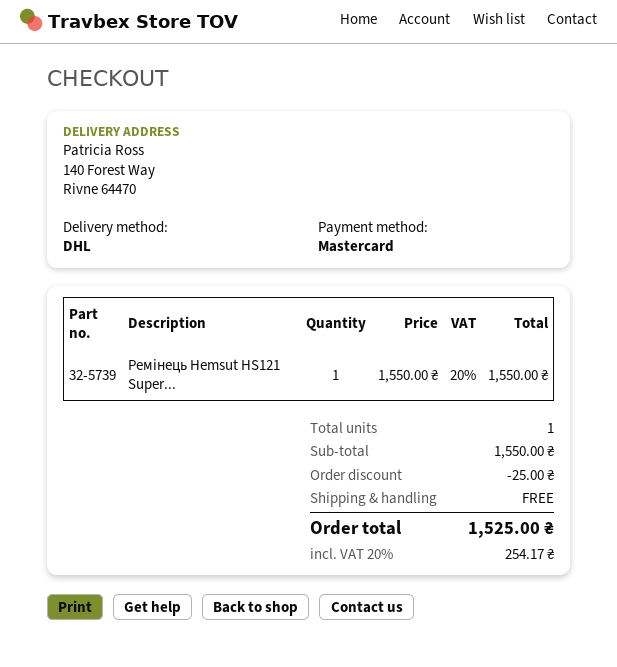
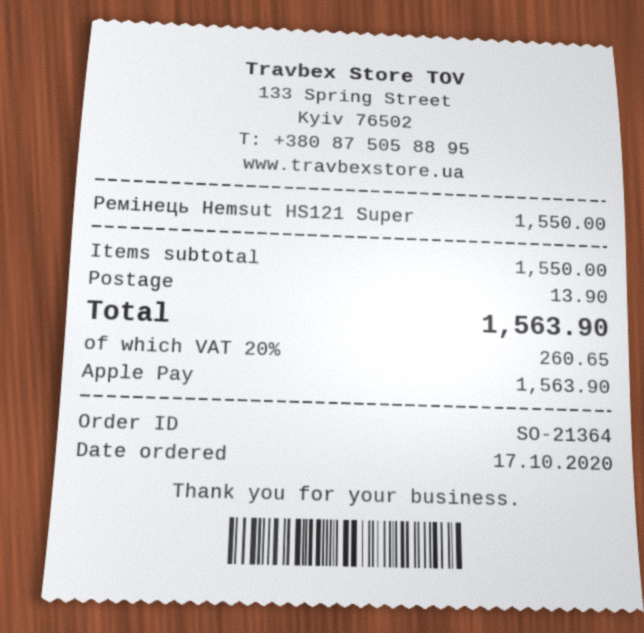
payment method: Mastercard -> Apple Pay
discount: 25.00 -> none
shipping: 0.00 -> 13.90
tax: 20% = 254.17 -> 20% = 260.65
total: 1525.00 -> 1563.90

